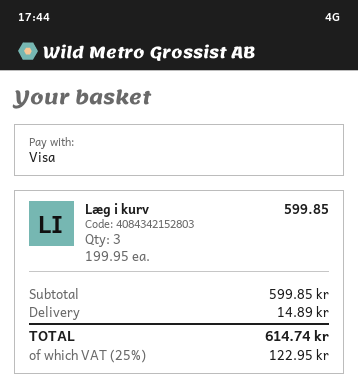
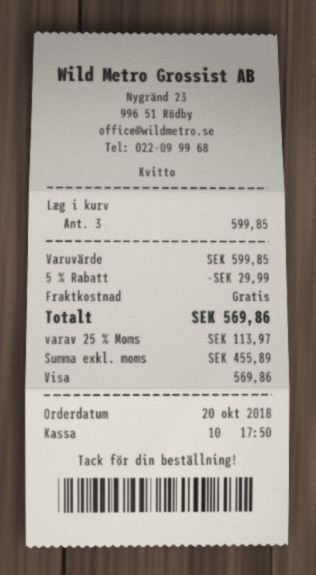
discount: none -> 5% = 29.99
shipping: 14.89 -> 0.00
tax: 25% = 122.95 -> 25% = 113.97
total: 614.74 -> 569.86

